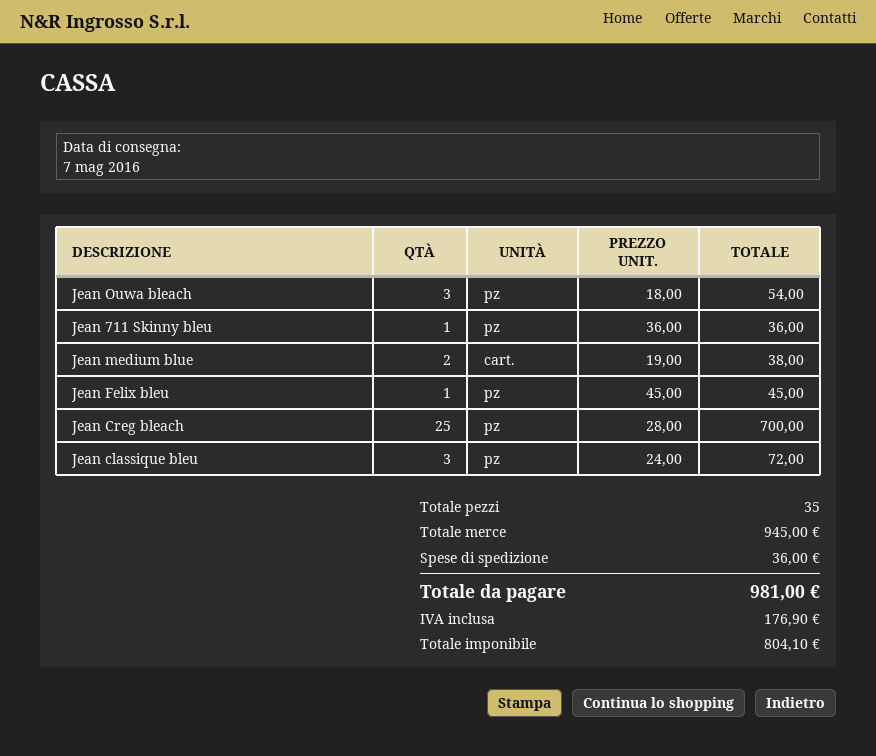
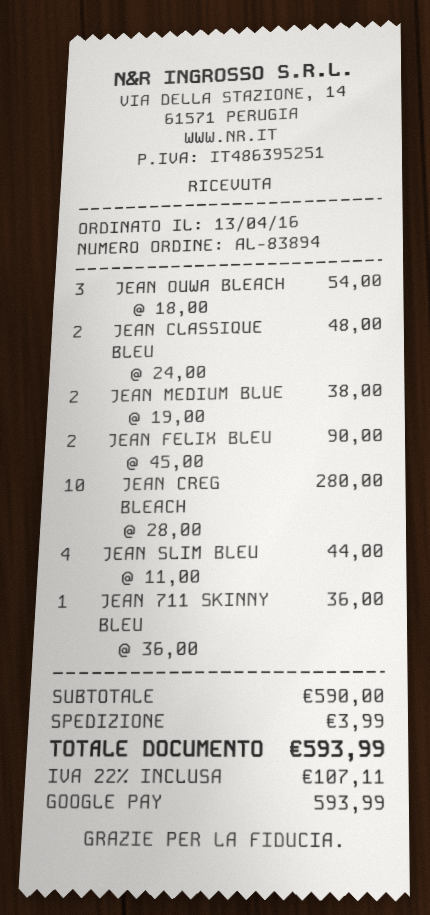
Jean Felix bleu: 1 x 45.00 = 45.00 -> 2 x 45.00 = 90.00
Jean Creg bleach: 25 x 28.00 = 700.00 -> 10 x 28.00 = 280.00
Jean classique bleu: 3 x 24.00 = 72.00 -> 2 x 24.00 = 48.00
JEAN SLIM BLEU: none -> 4 x 11.00 = 44.00
subtotal: 945.00 -> 590.00
shipping: 36.00 -> 3.99
tax: 176.90 -> 107.11
total: 981.00 -> 593.99

